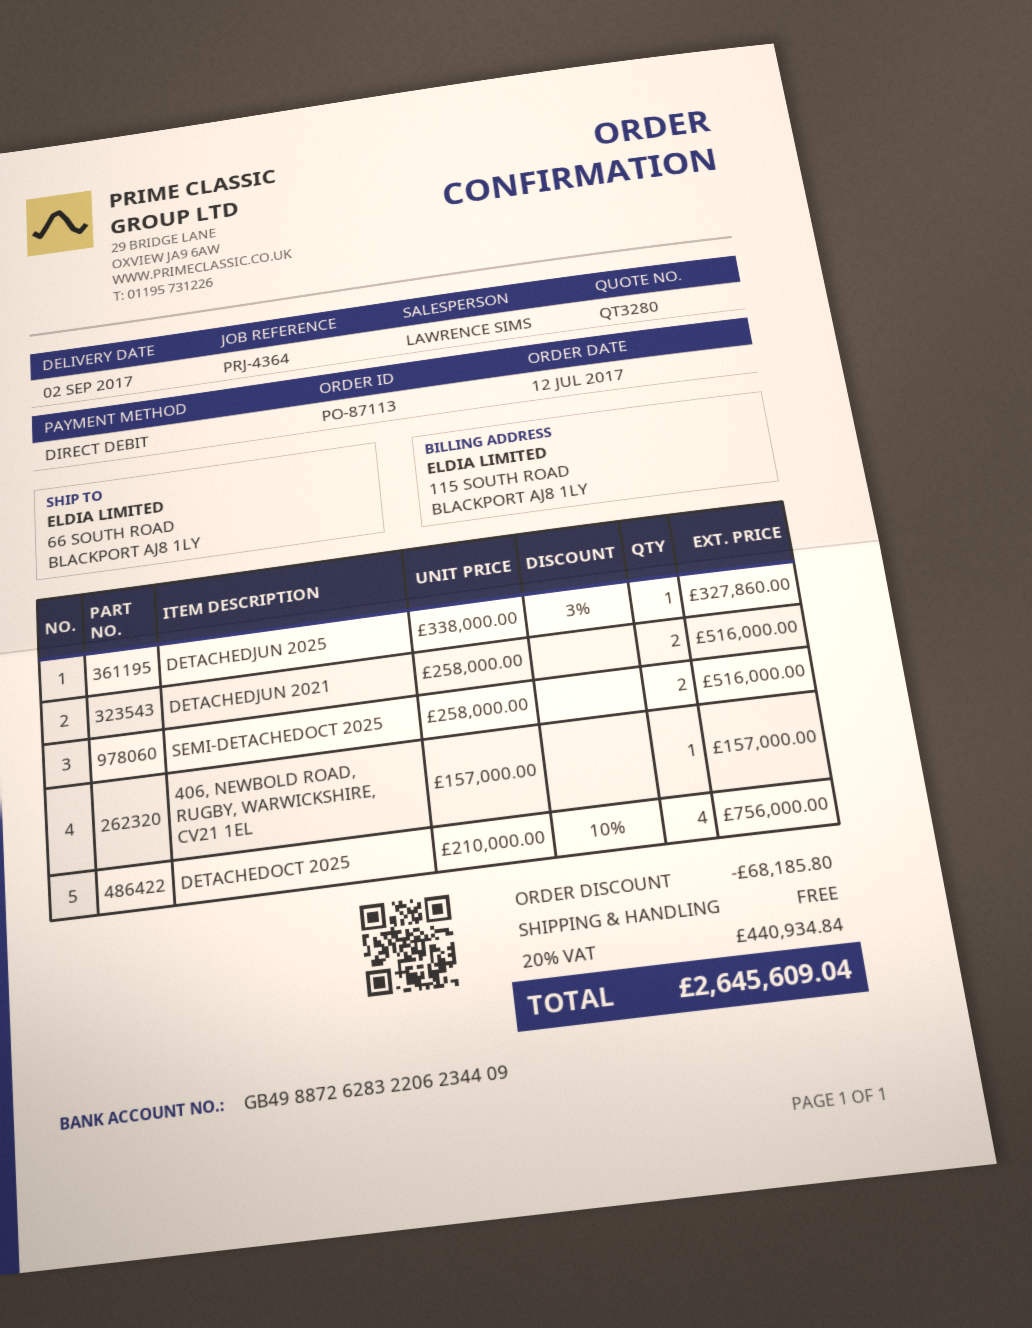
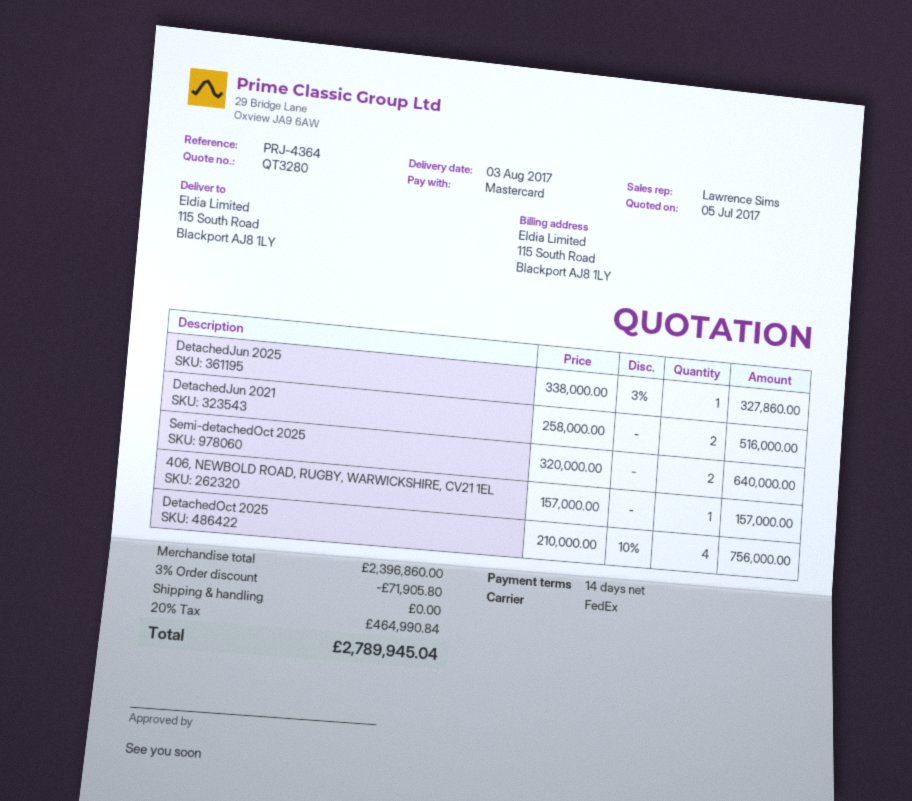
delivery date: 2017-09-02 -> 2017-08-03
payment method: direct debit -> Mastercard
ship to: 66 SOUTH ROAD, BLACKPORT AJ8 1LY -> 115 South Road, Blackport AJ8 1LY
SEMI-DETACHEDOCT 2025: 2 x 258000.00 = 516000.00 -> 2 x 320000.00 = 640000.00
discount: 68185.80 -> 71905.80
tax: 20% = 440934.84 -> 20% = 464990.84
total: 2645609.04 -> 2789945.04

